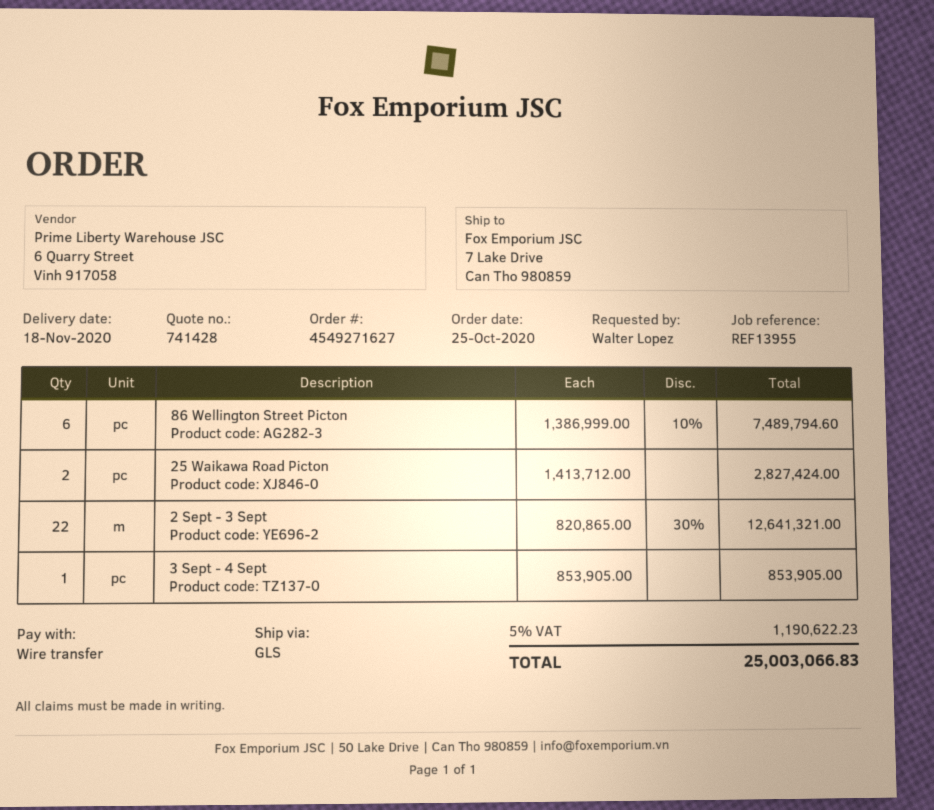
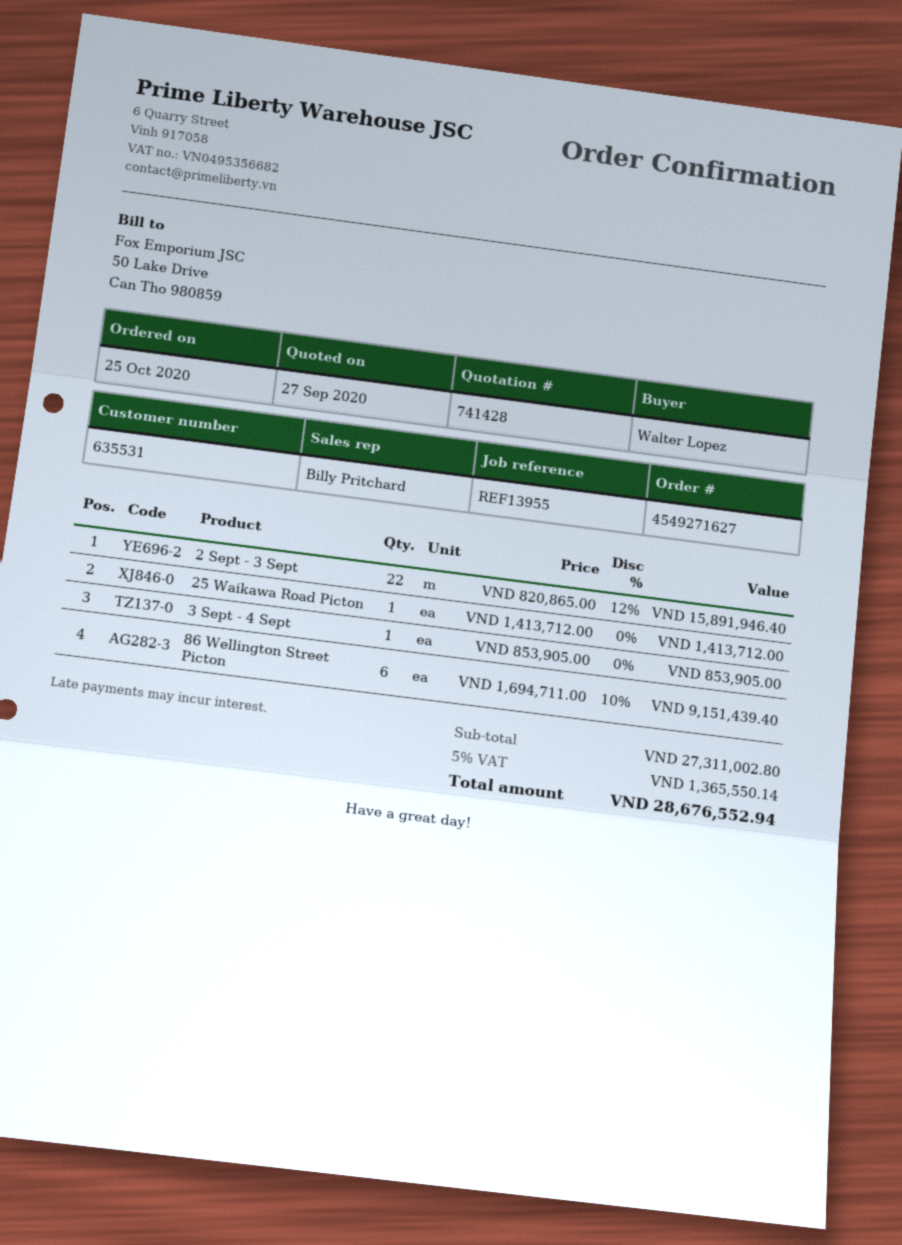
86 Wellington Street Picton: 6 x 1386999.00 - 10% = 7489794.60 -> 6 x 1694711.00 - 10% = 9151439.40
25 Waikawa Road Picton: 2 x 1413712.00 = 2827424.00 -> 1 x 1413712.00 = 1413712.00
2 Sept - 3 Sept: 22 x 820865.00 - 30% = 12641321.00 -> 22 x 820865.00 - 12% = 15891946.40
tax: 5% = 1190622.23 -> 5% = 1365550.14
total: 25003066.83 -> 28676552.94

